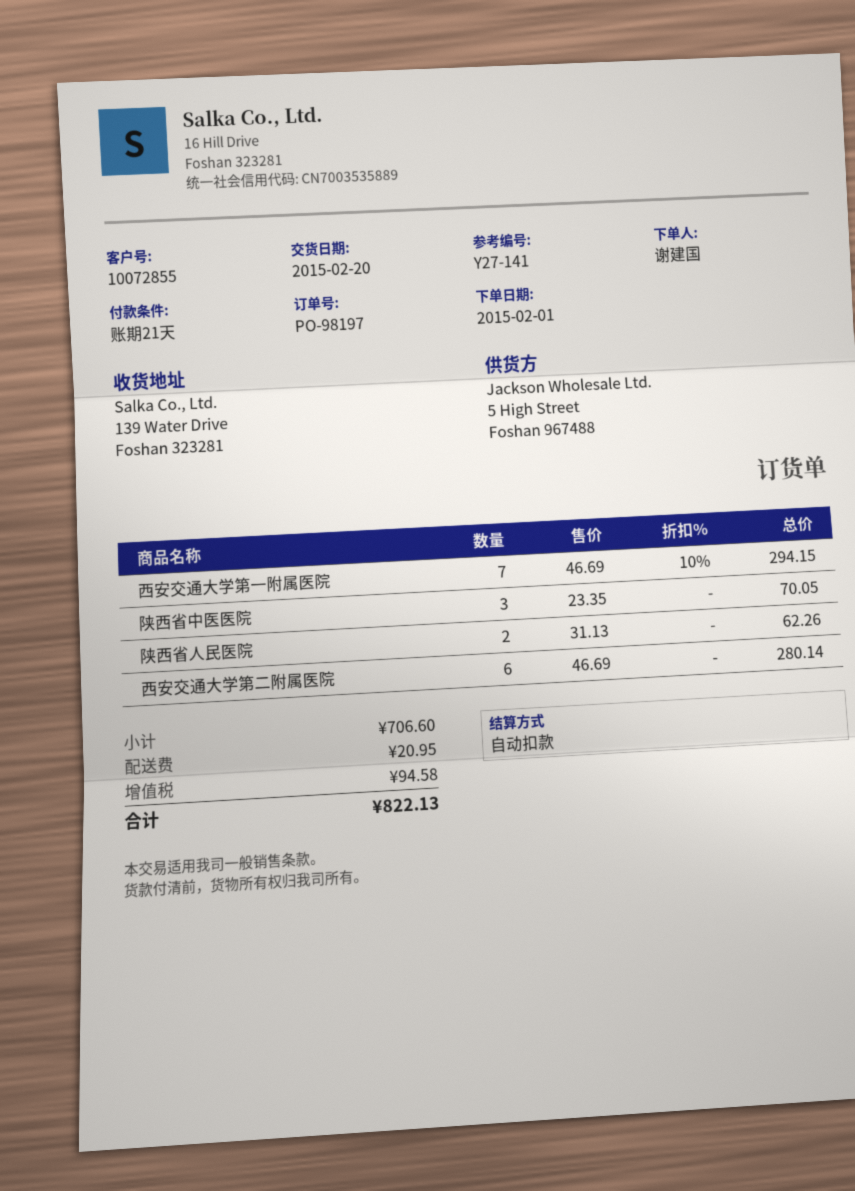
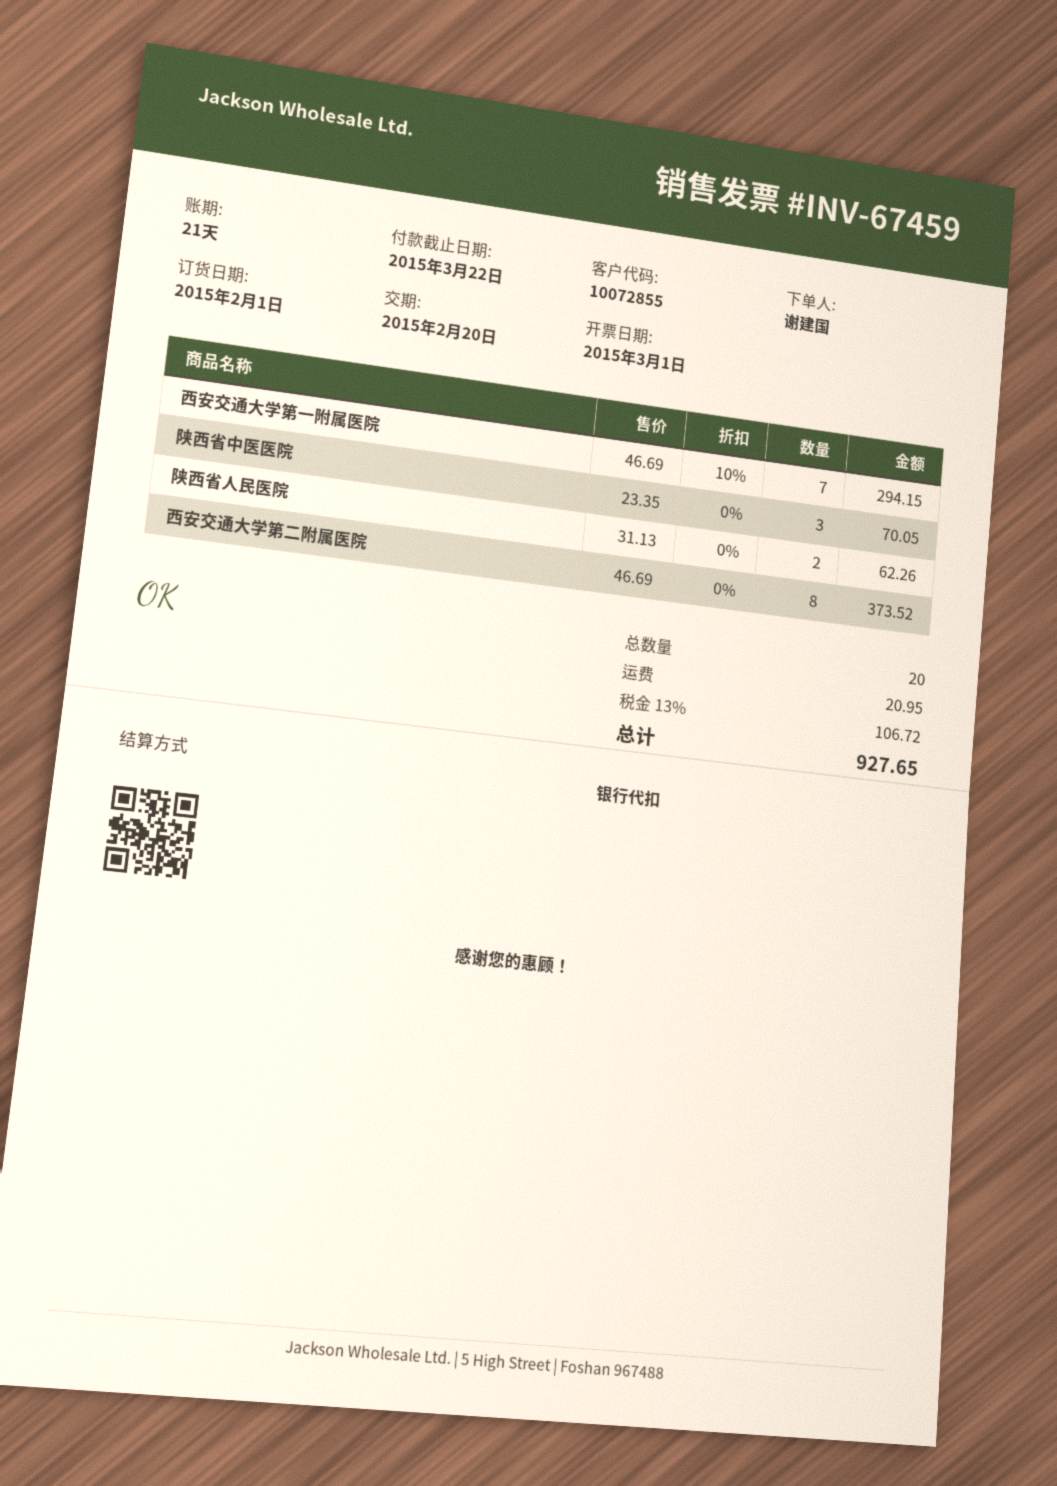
西安交通大学第二附属医院: 6 x 46.69 = 280.14 -> 8 x 46.69 = 373.52
tax: 94.58 -> 106.72
total: 822.13 -> 927.65

